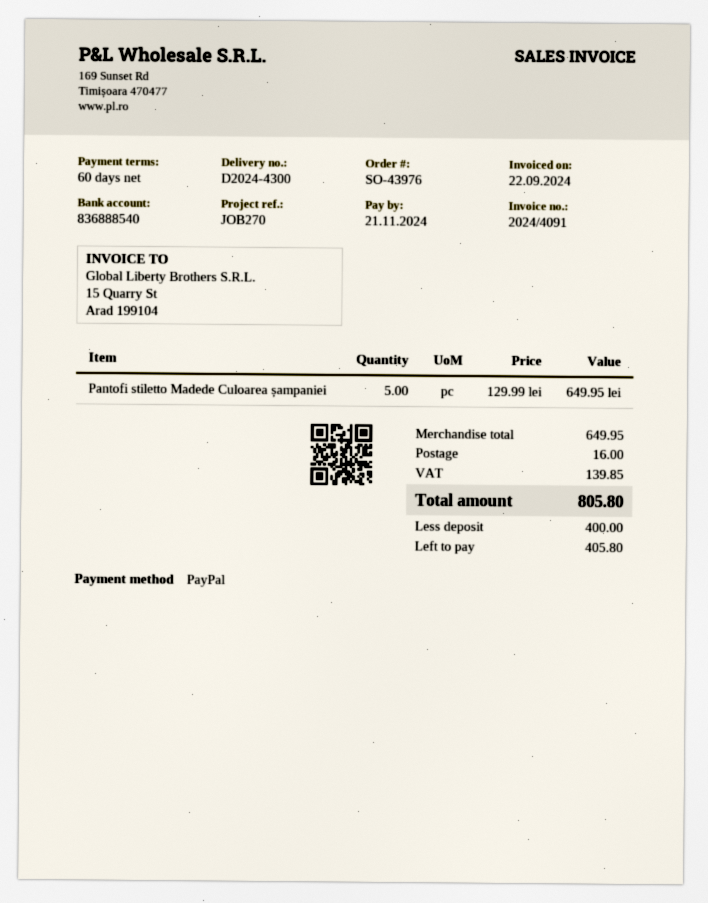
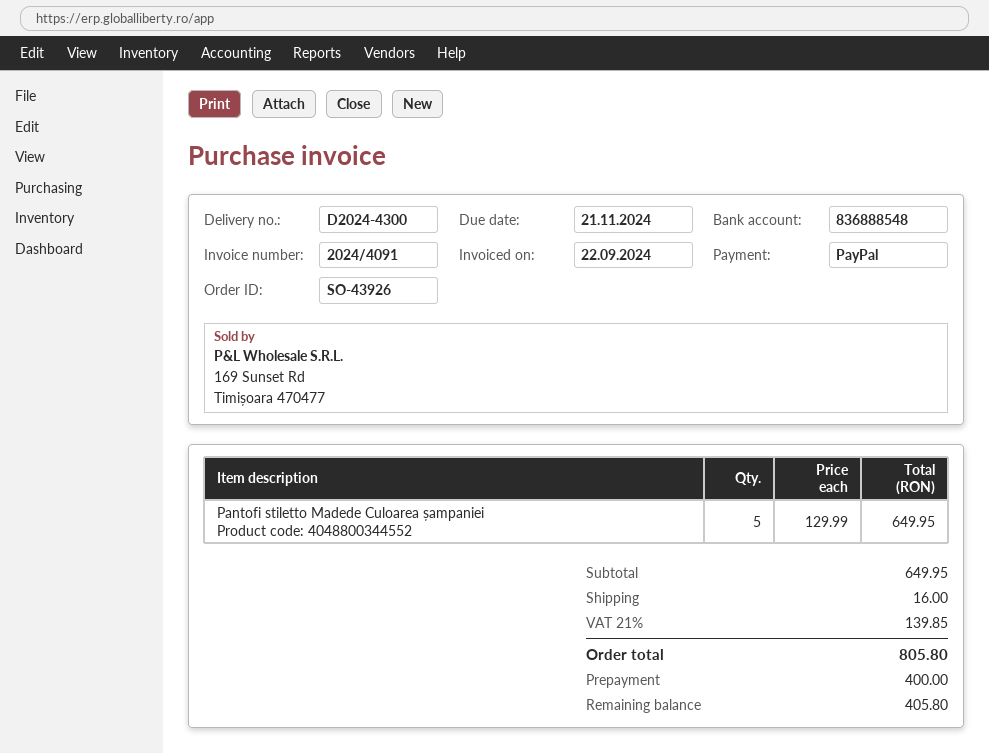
order number: SO-43976 -> SO-43926
bank account: 836888540 -> 836888548

